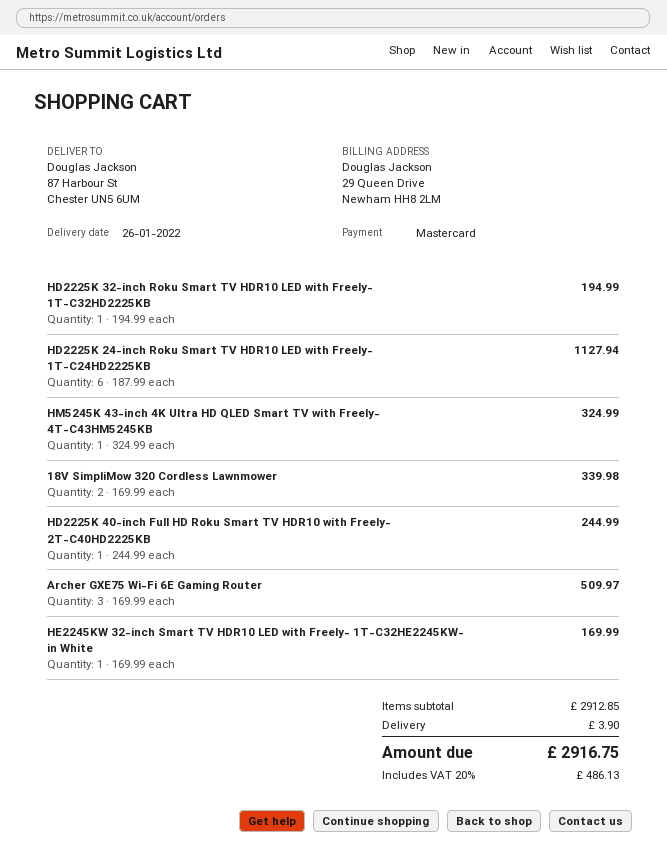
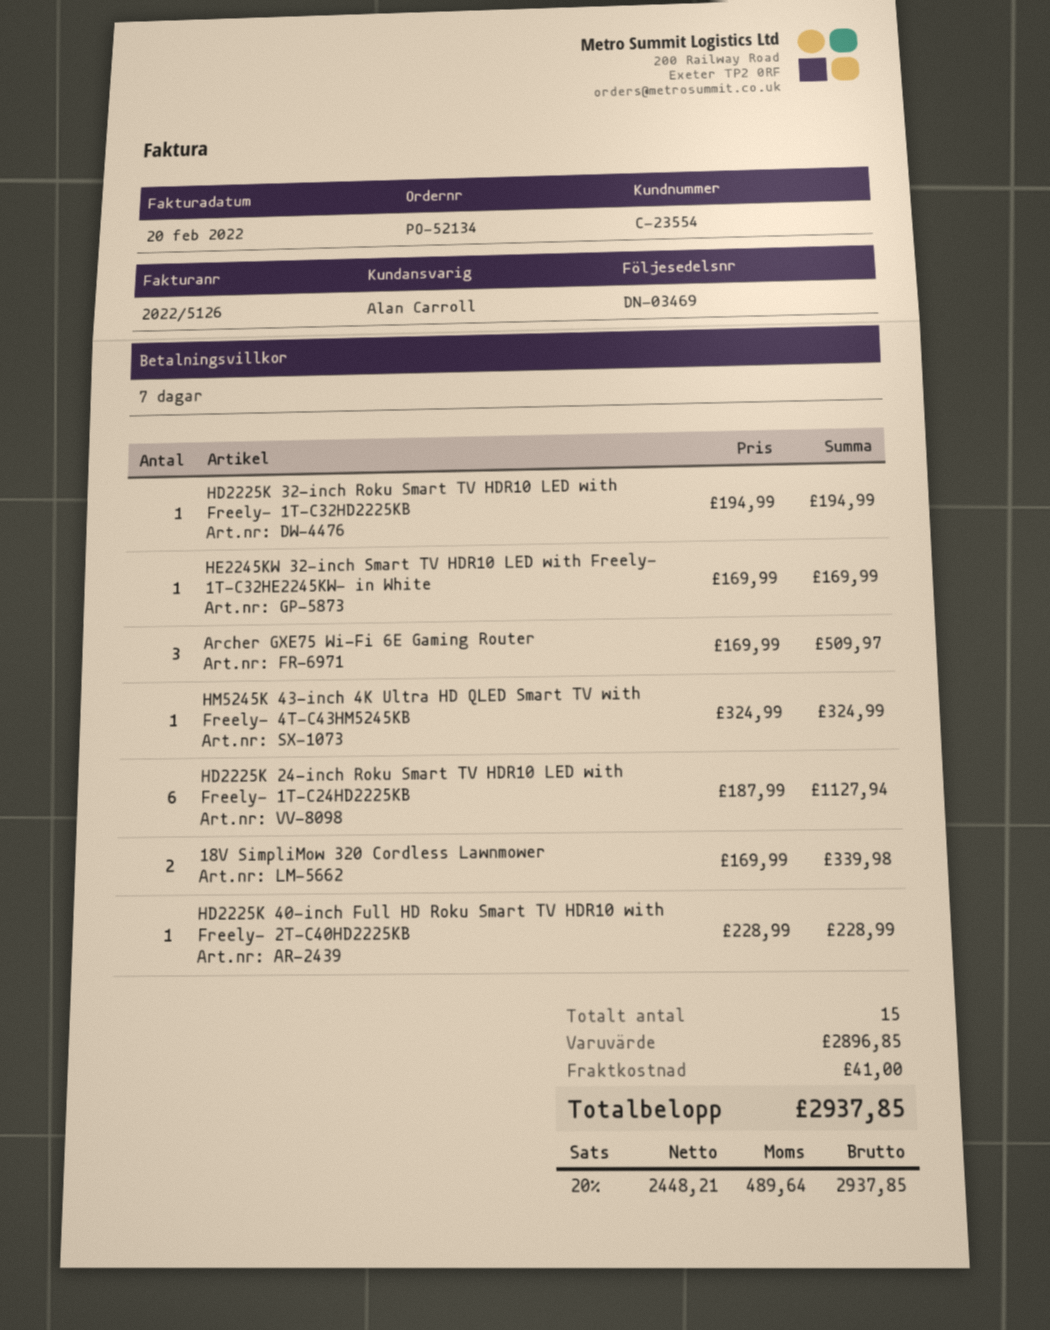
HD2225K 40-inch Full HD Roku Smart TV HDR10 with Freely- 2T-C40HD2225KB: 1 x 244.99 = 244.99 -> 1 x 228.99 = 228.99
subtotal: 2912.85 -> 2896.85
shipping: 3.90 -> 41.00
tax: 20% = 486.13 -> 20% = 489.64
total: 2916.75 -> 2937.85

